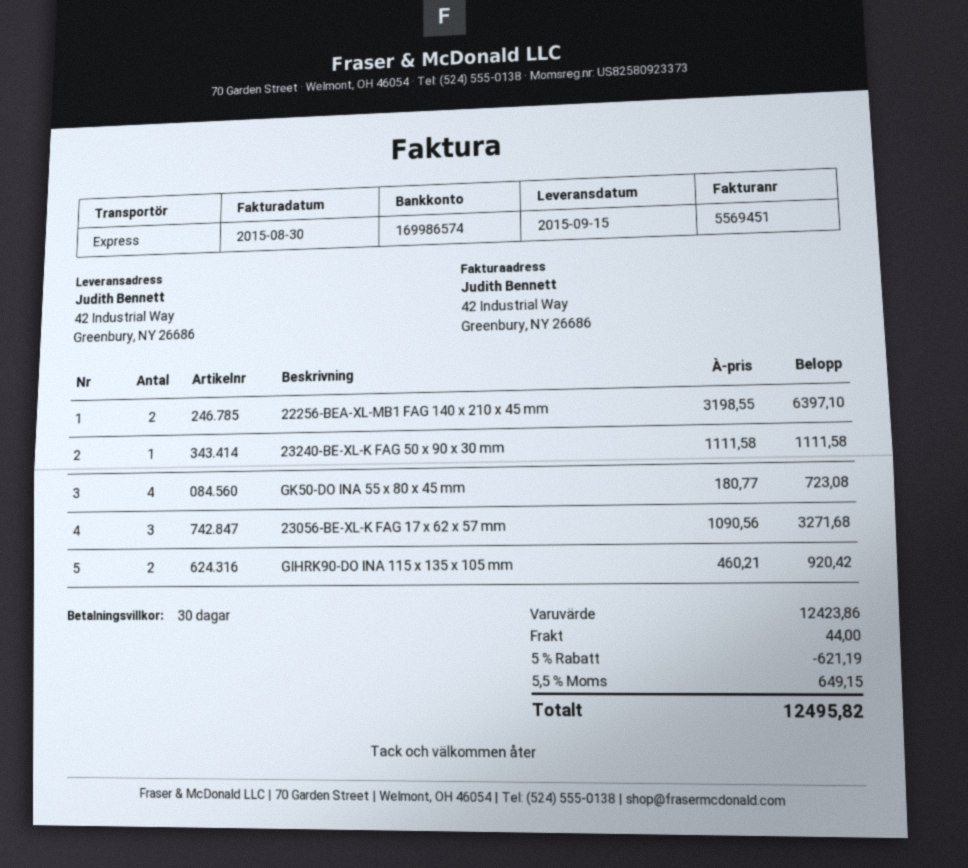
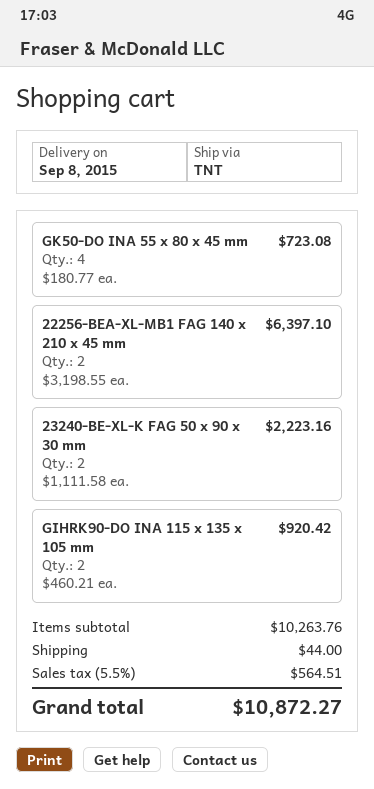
delivery date: 2015-09-15 -> 2015-09-08
shipping method: express -> TNT
23240-BE-XL-K FAG 50 x 90 x 30 mm: 1 x 1111.58 = 1111.58 -> 2 x 1111.58 = 2223.16
23056-BE-XL-K FAG 17 x 62 x 57 mm: 3 x 1090.56 = 3271.68 -> none
subtotal: 12423.86 -> 10263.76
discount: 5% = 621.19 -> none
tax: 5.5% = 649.15 -> 5.5% = 564.51
total: 12495.82 -> 10872.27

